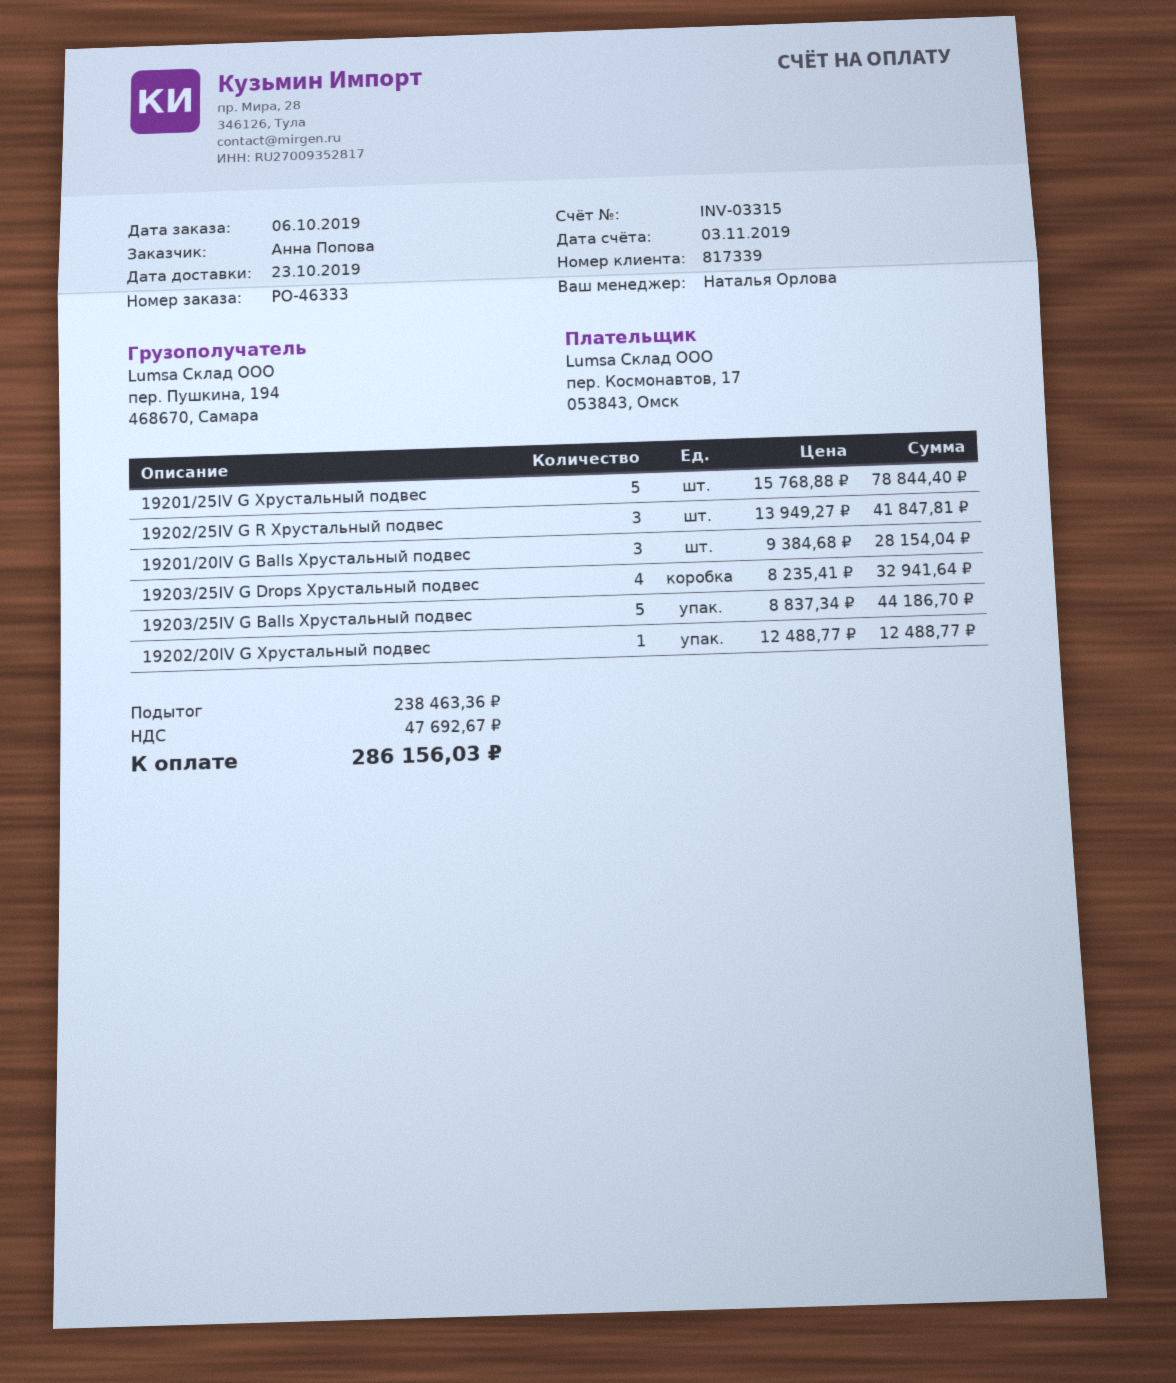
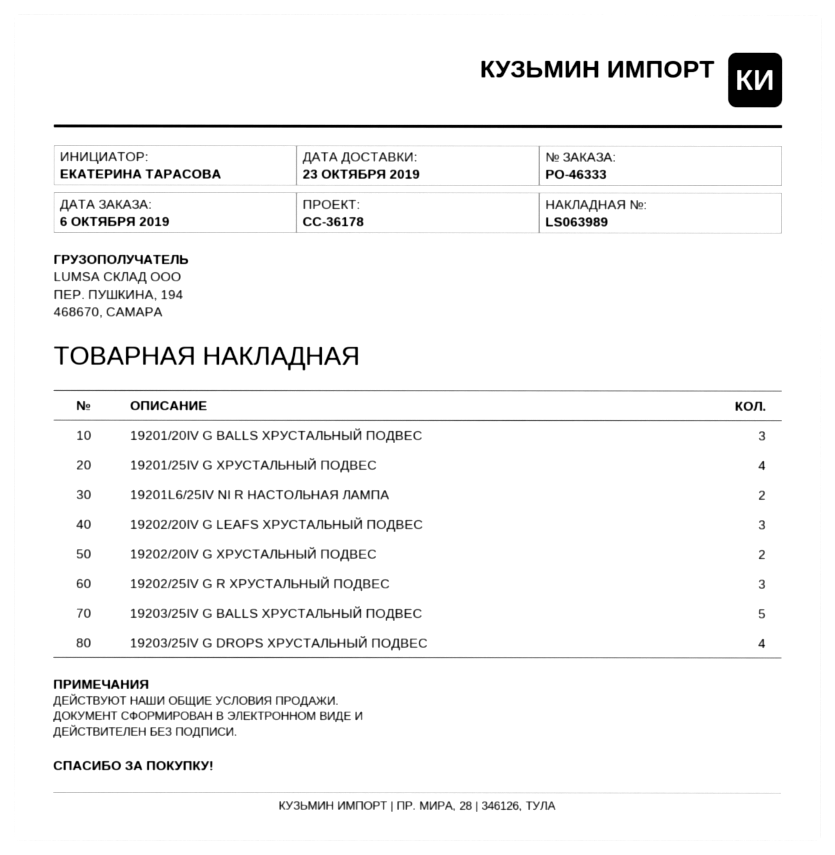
ordered by: Анна Попова -> ЕКАТЕРИНА ТАРАСОВА
19201/25IV G Хрустальный подвес: 5 -> 4
19202/20IV G Хрустальный подвес: 1 -> 2
19201L6/25IV NI R НАСТОЛЬНАЯ ЛАМПА: none -> 2
19202/20IV G LEAFS ХРУСТАЛЬНЫЙ ПОДВЕС: none -> 3

